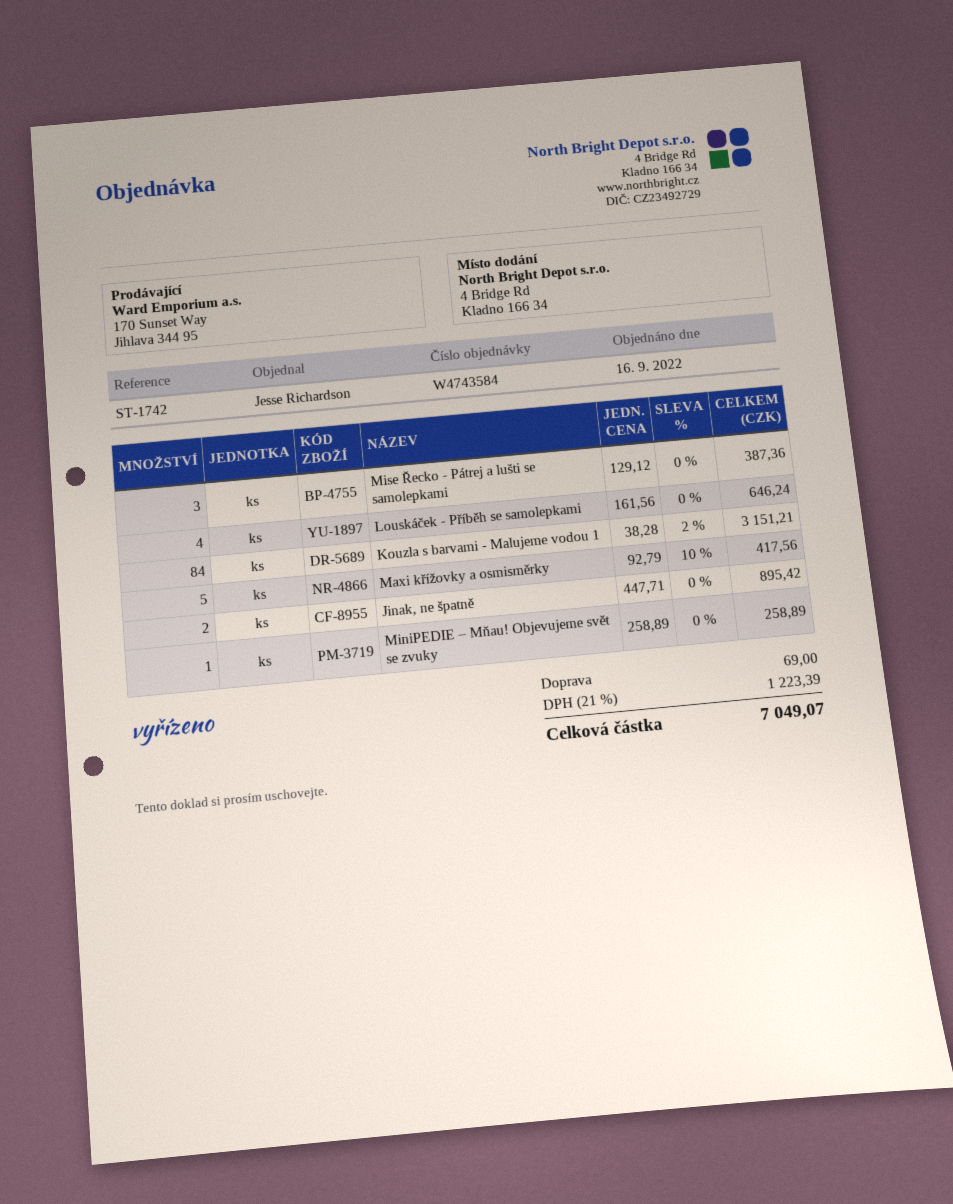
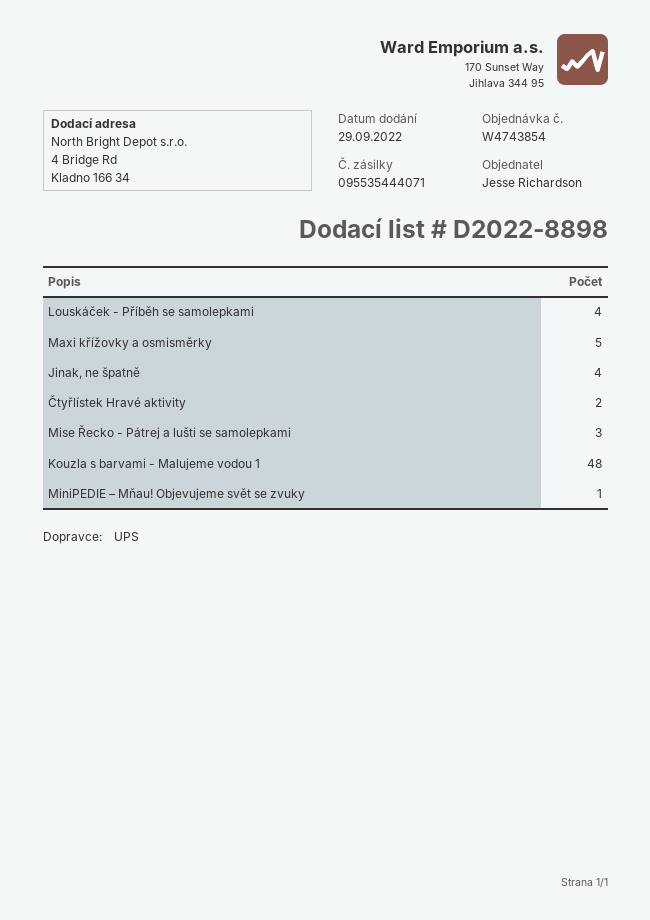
order number: W4743584 -> W4743854
Kouzla s barvami - Malujeme vodou 1: 84 -> 48
Jinak, ne špatně: 2 -> 4
Čtyřlístek Hravé aktivity: none -> 2

